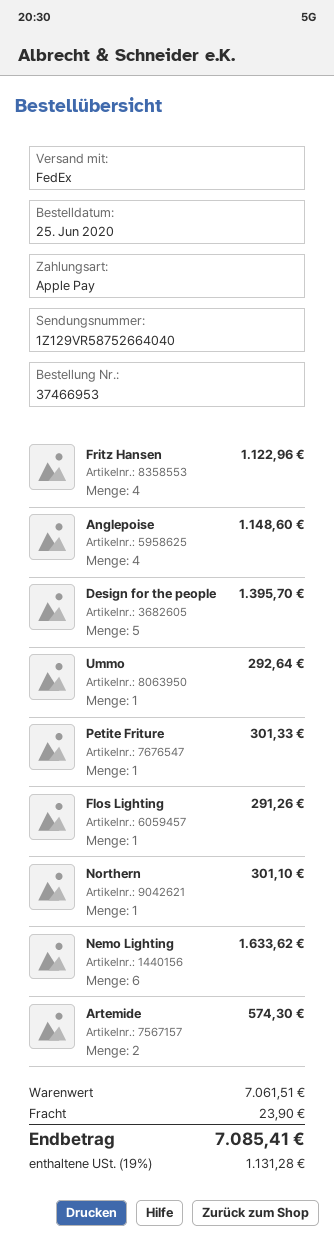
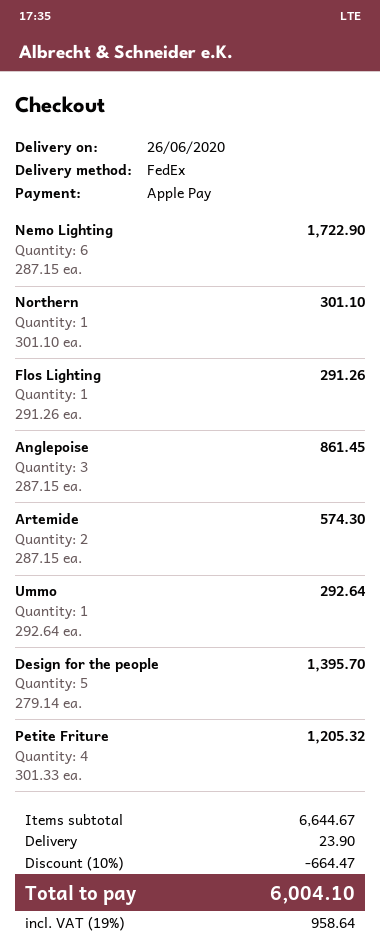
Fritz Hansen: 4 for 1122.96 -> none
Anglepoise: 4 for 1148.60 -> 3 for 861.45
Petite Friture: 1 for 301.33 -> 4 for 1205.32
Nemo Lighting: 6 for 1633.62 -> 6 for 1722.90
subtotal: 7061.51 -> 6644.67
discount: none -> 10% = 664.47
tax: 19% = 1131.28 -> 19% = 958.64
total: 7085.41 -> 6004.10

